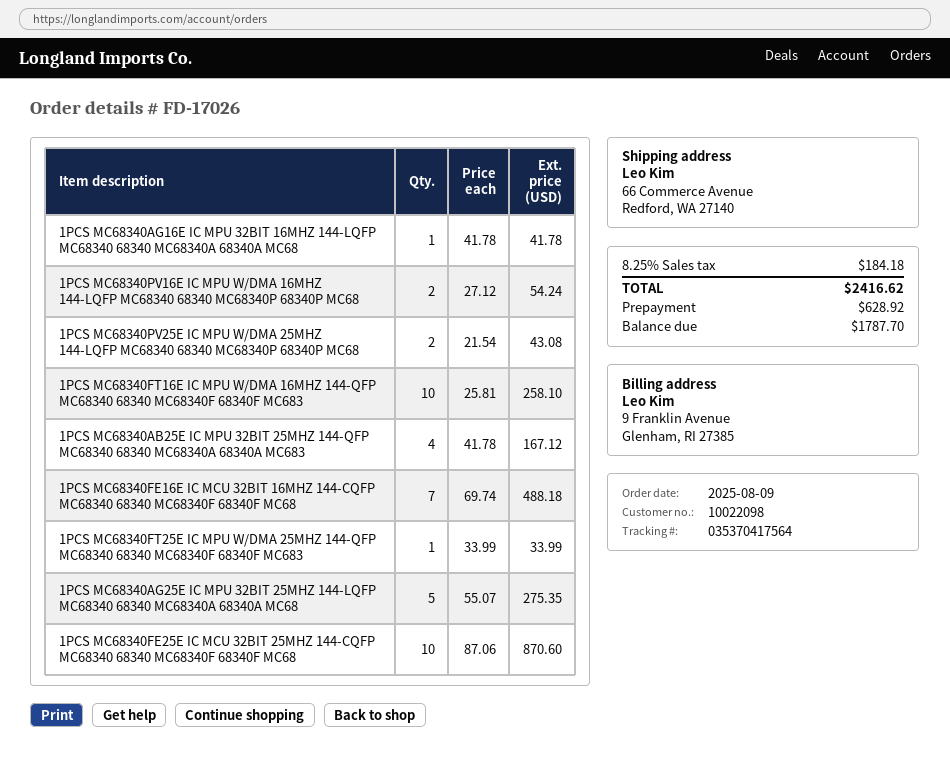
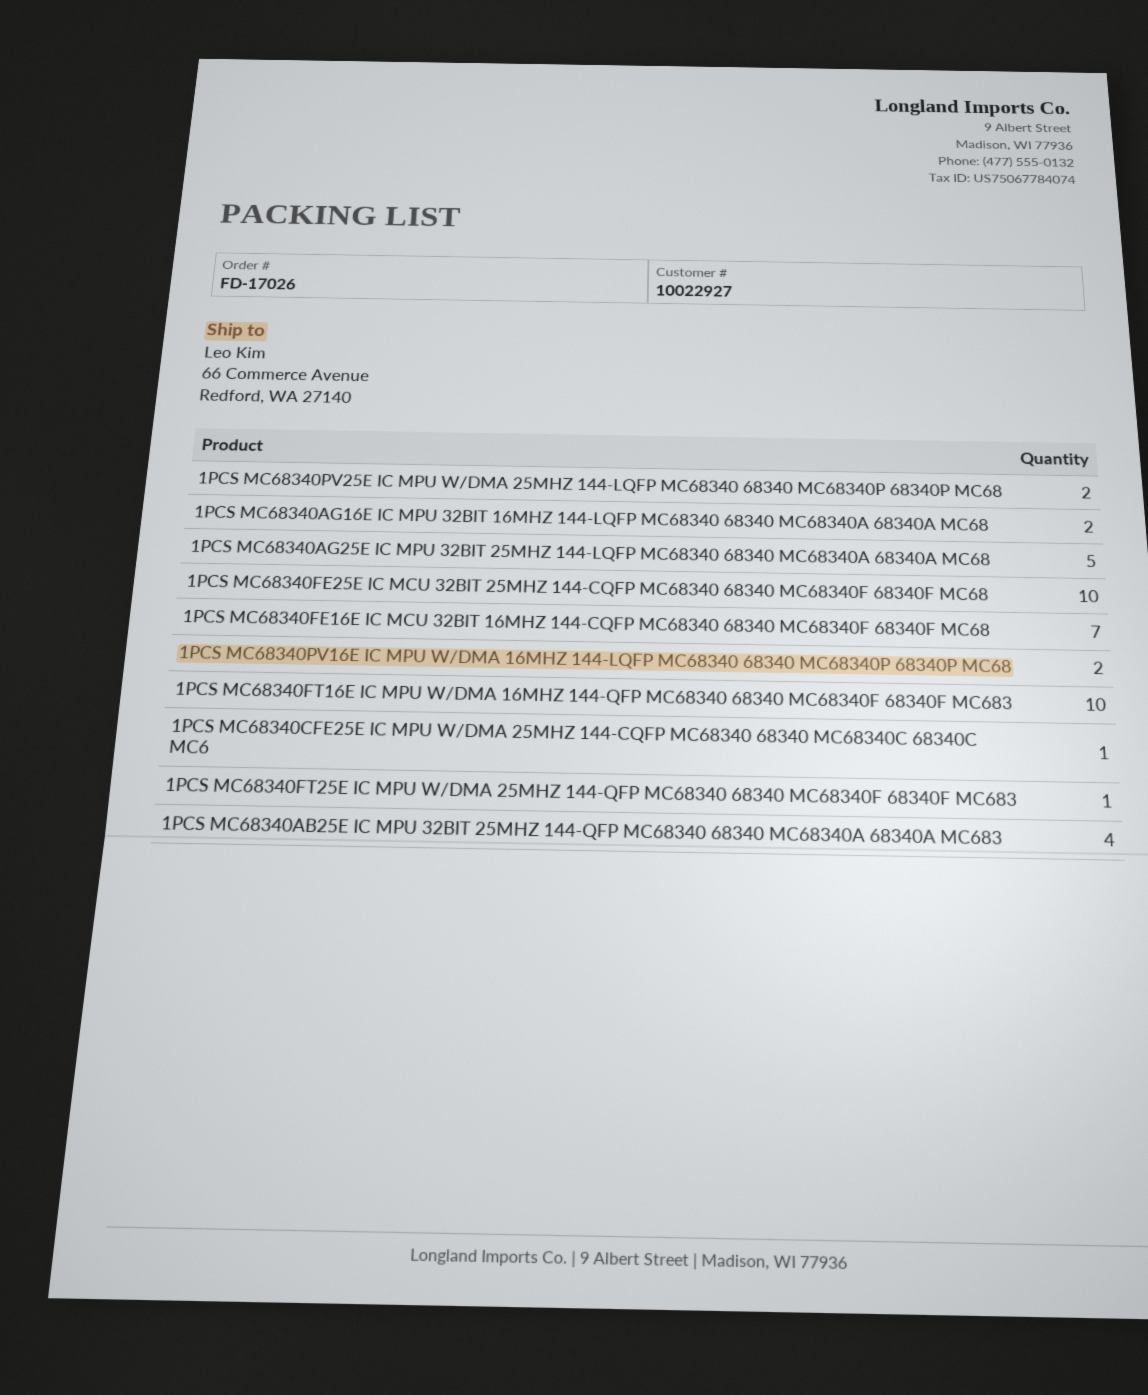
customer number: 10022098 -> 10022927
1PCS MC68340AG16E IC MPU 32BIT 16MHZ 144-LQFP MC68340 68340 MC68340A 68340A MC68: 1 -> 2
1PCS MC68340CFE25E IC MPU W/DMA 25MHZ 144-CQFP MC68340 68340 MC68340C 68340C MC6: none -> 1

